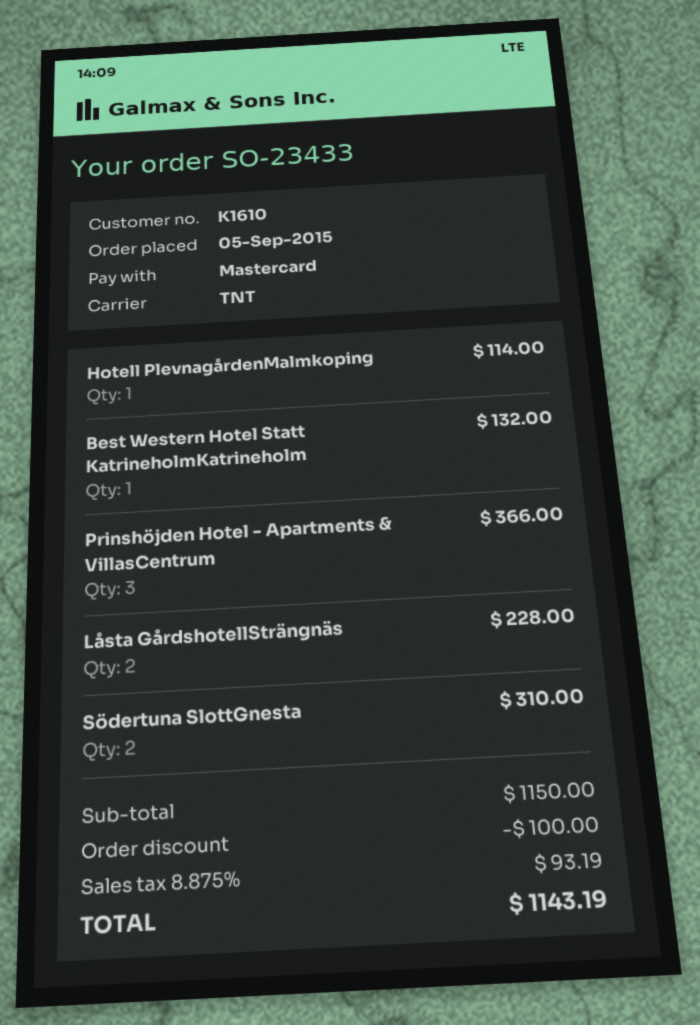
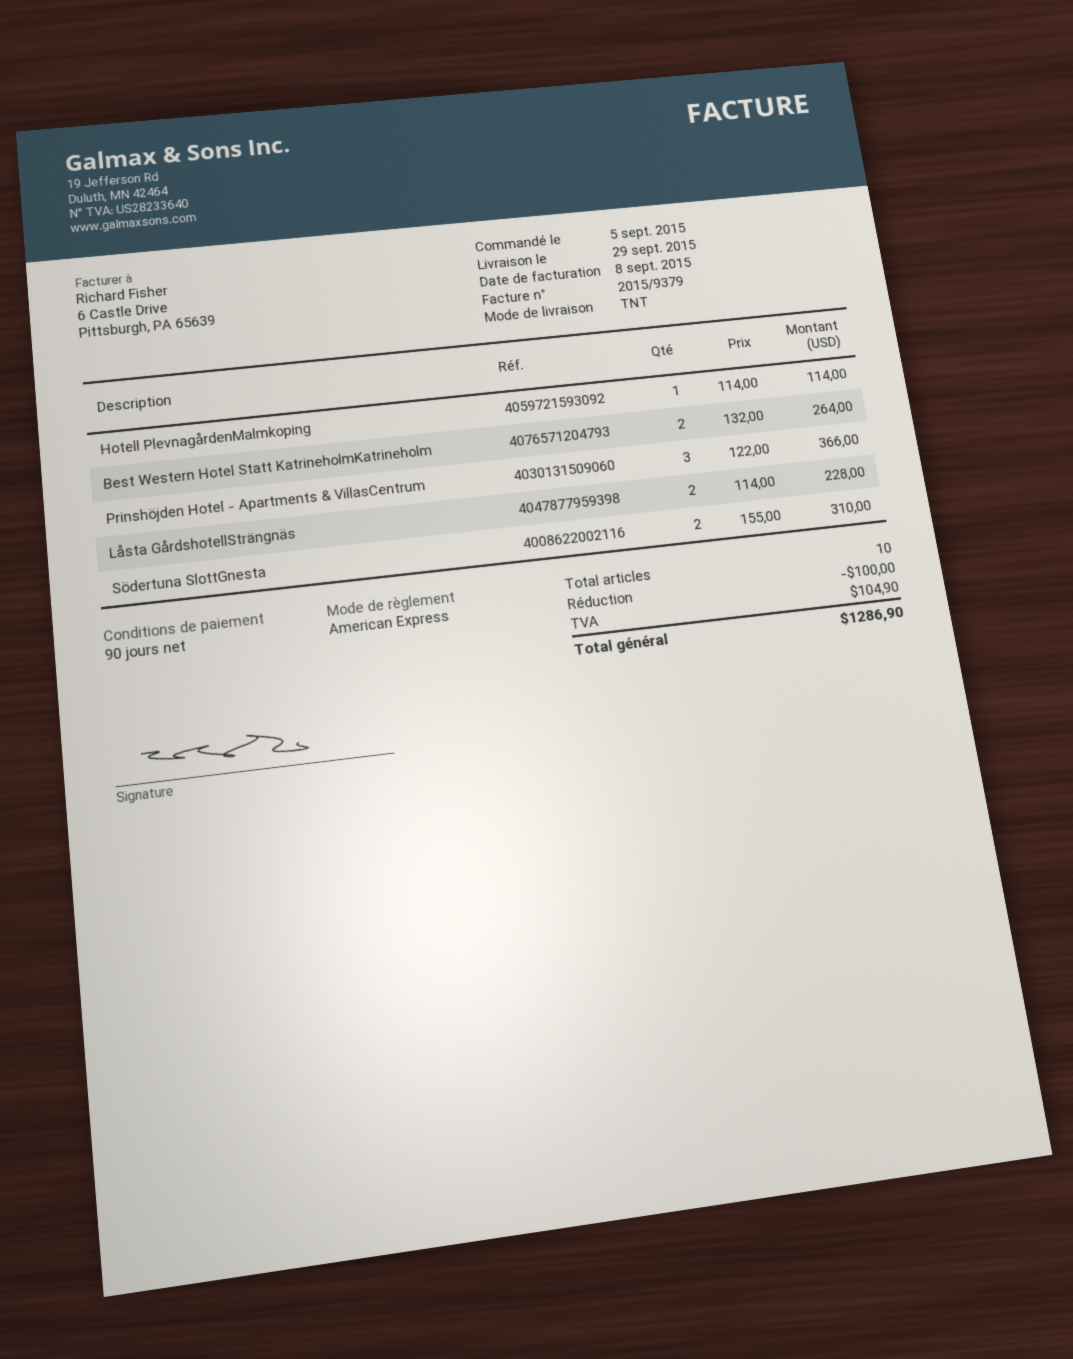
payment method: Mastercard -> American Express
Best Western Hotel Statt KatrineholmKatrineholm: 1 for 132.00 -> 2 for 264.00
tax: 93.19 -> 104.90
total: 1143.19 -> 1286.90

